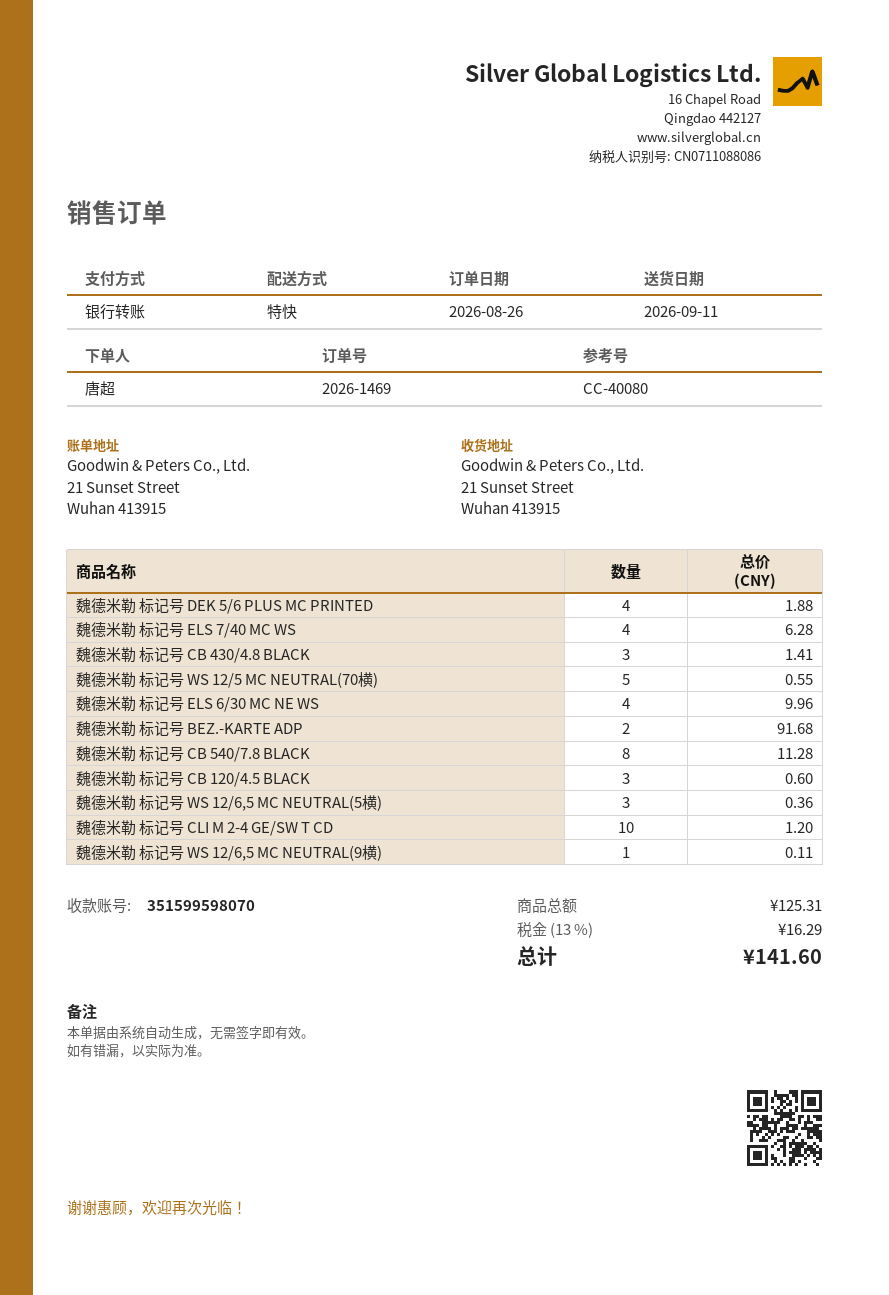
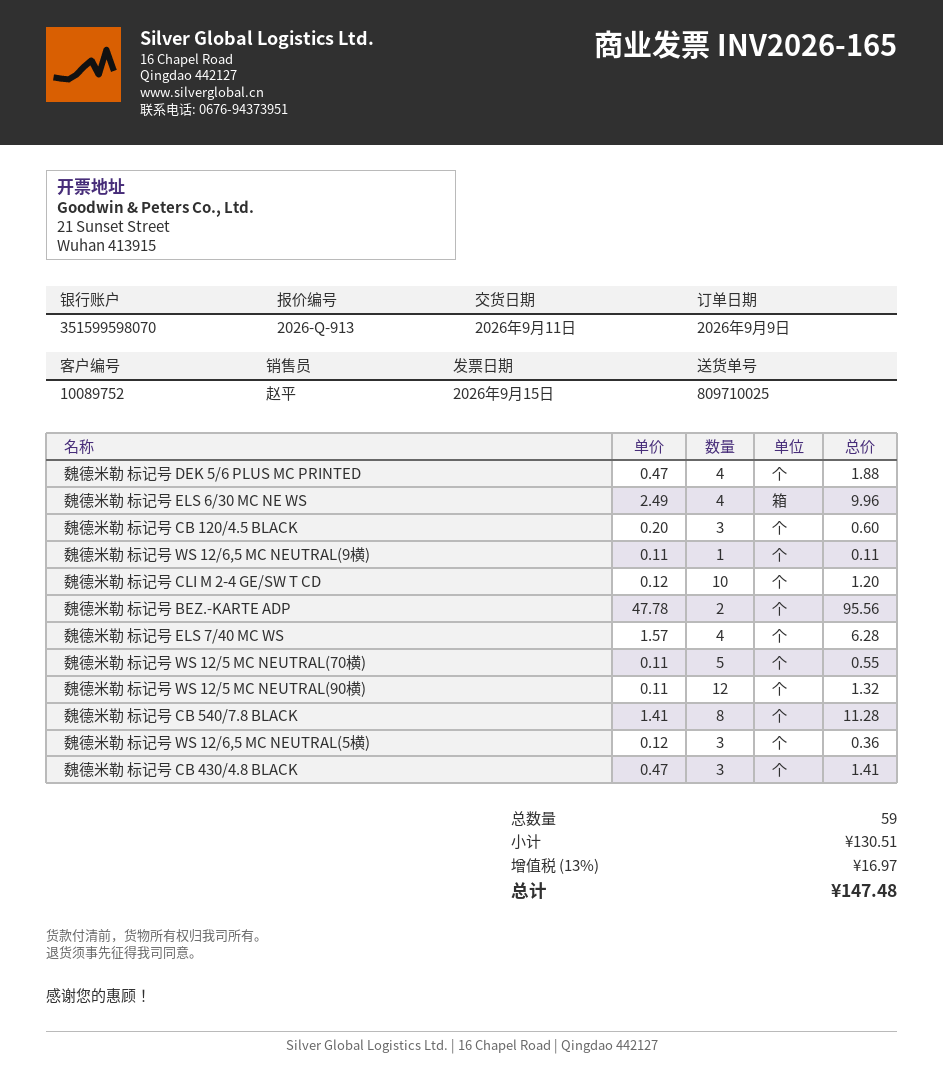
order date: 2026-08-26 -> 2026-09-09
魏德米勒 标记号 BEZ.-KARTE ADP: 2 for 91.68 -> 2 for 95.56
魏德米勒 标记号 WS 12/5 MC NEUTRAL(90横): none -> 12 for 1.32
subtotal: 125.31 -> 130.51
tax: 13% = 16.29 -> 13% = 16.97
total: 141.60 -> 147.48

